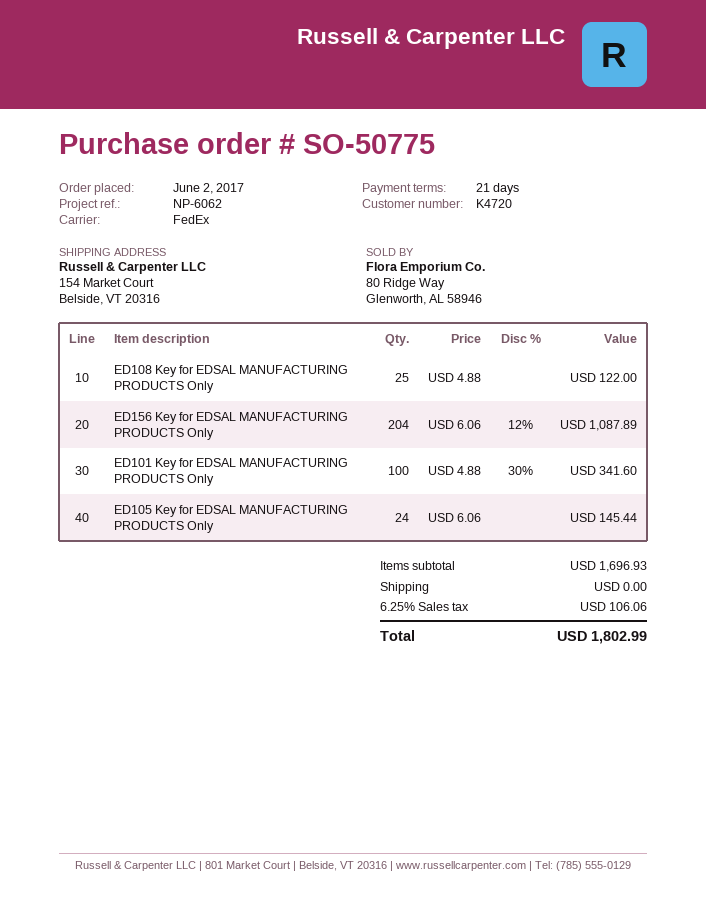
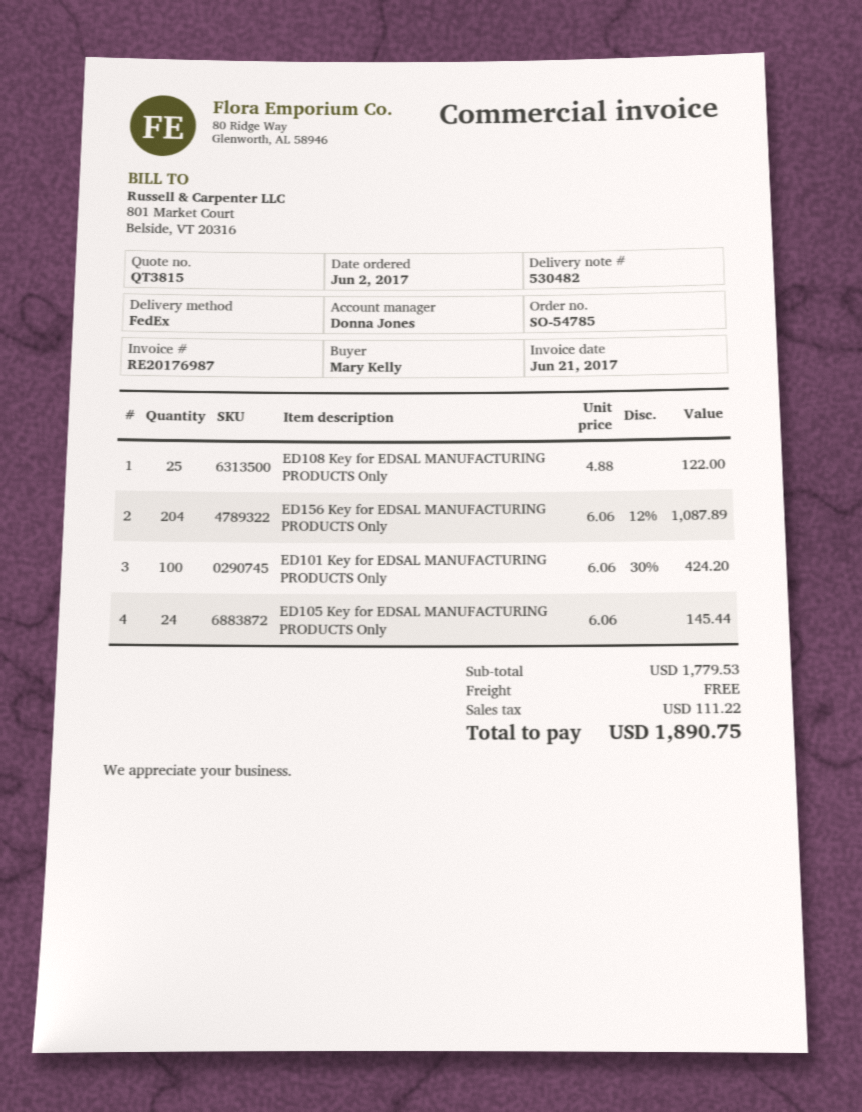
order number: SO-50775 -> SO-54785
ED101 Key for EDSAL MANUFACTURING PRODUCTS Only: 100 x 4.88 - 30% = 341.60 -> 100 x 6.06 - 30% = 424.20
subtotal: 1696.93 -> 1779.53
tax: 106.06 -> 111.22
total: 1802.99 -> 1890.75

